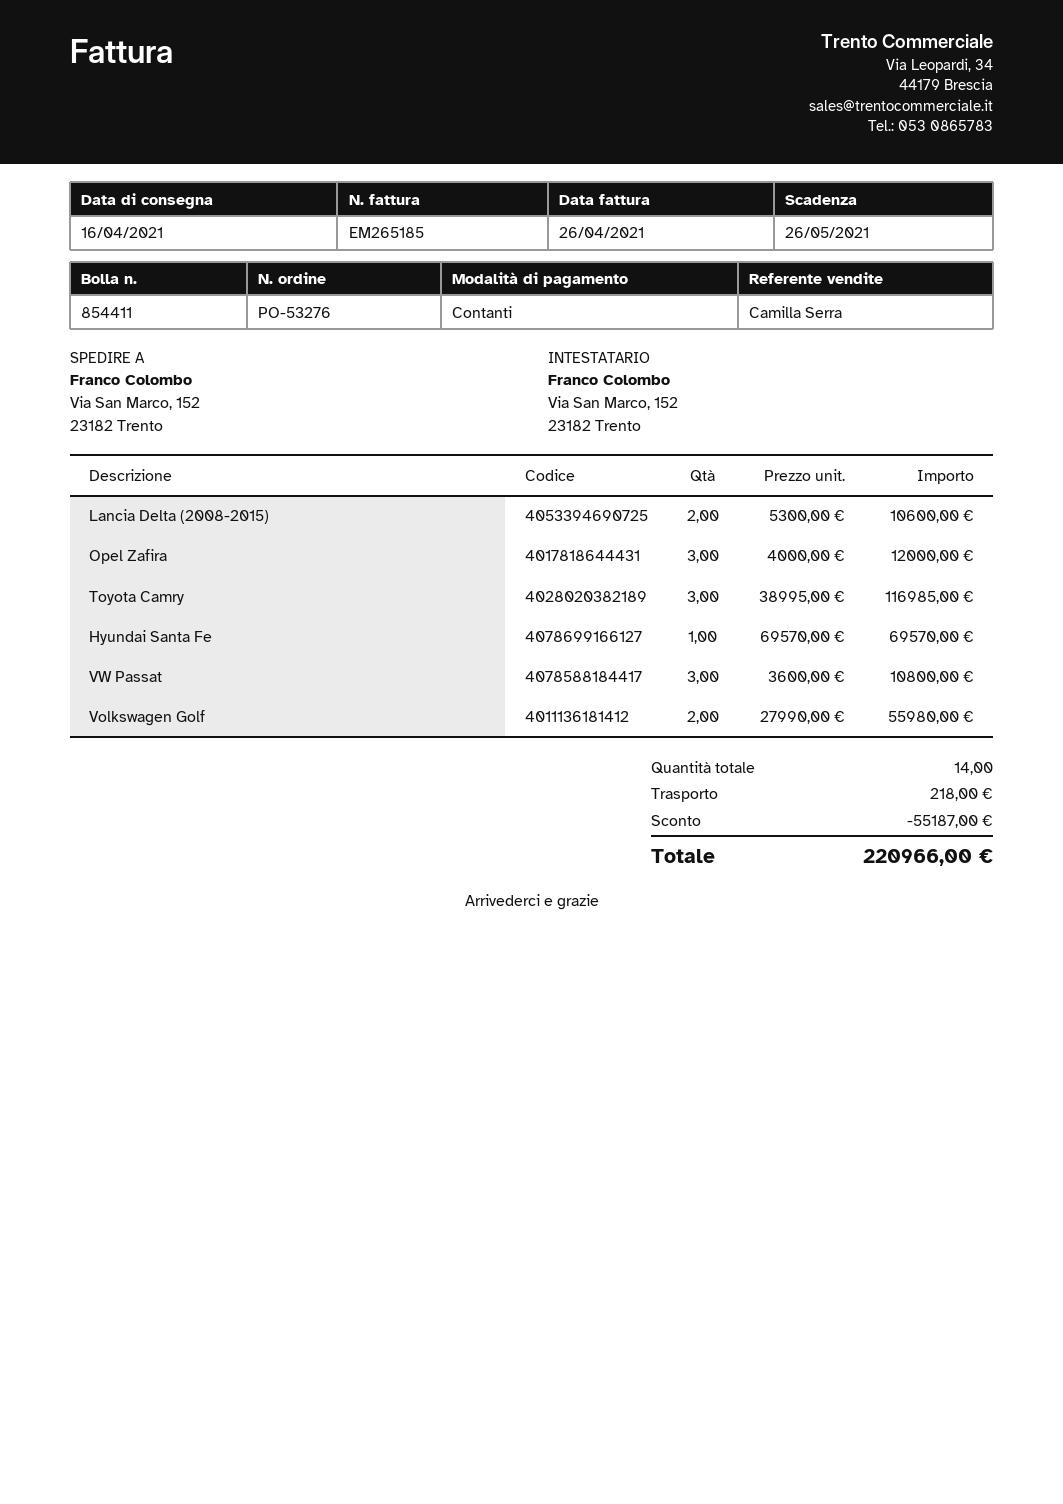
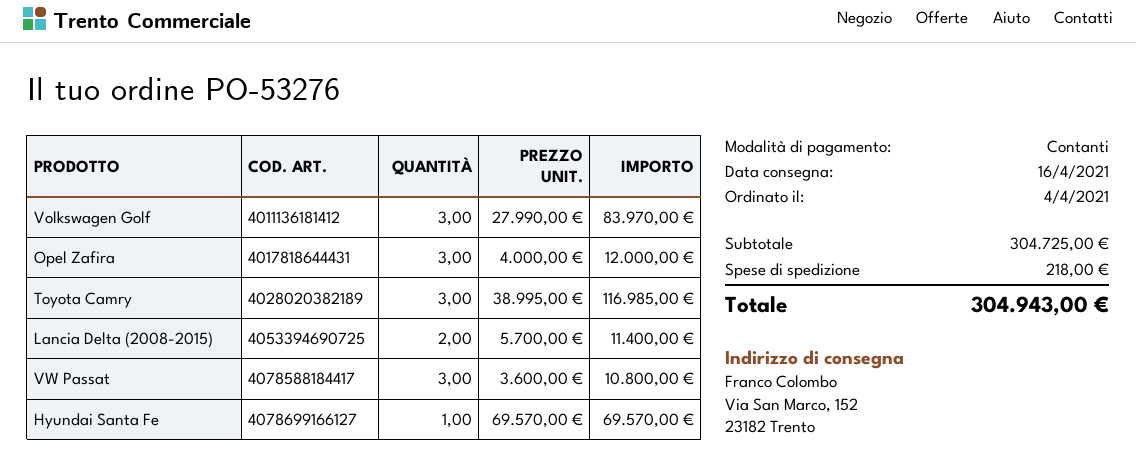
Lancia Delta (2008-2015): 2 x 5300.00 = 10600.00 -> 2 x 5700.00 = 11400.00
Volkswagen Golf: 2 x 27990.00 = 55980.00 -> 3 x 27990.00 = 83970.00
discount: 55187.00 -> none
total: 220966.00 -> 304943.00

